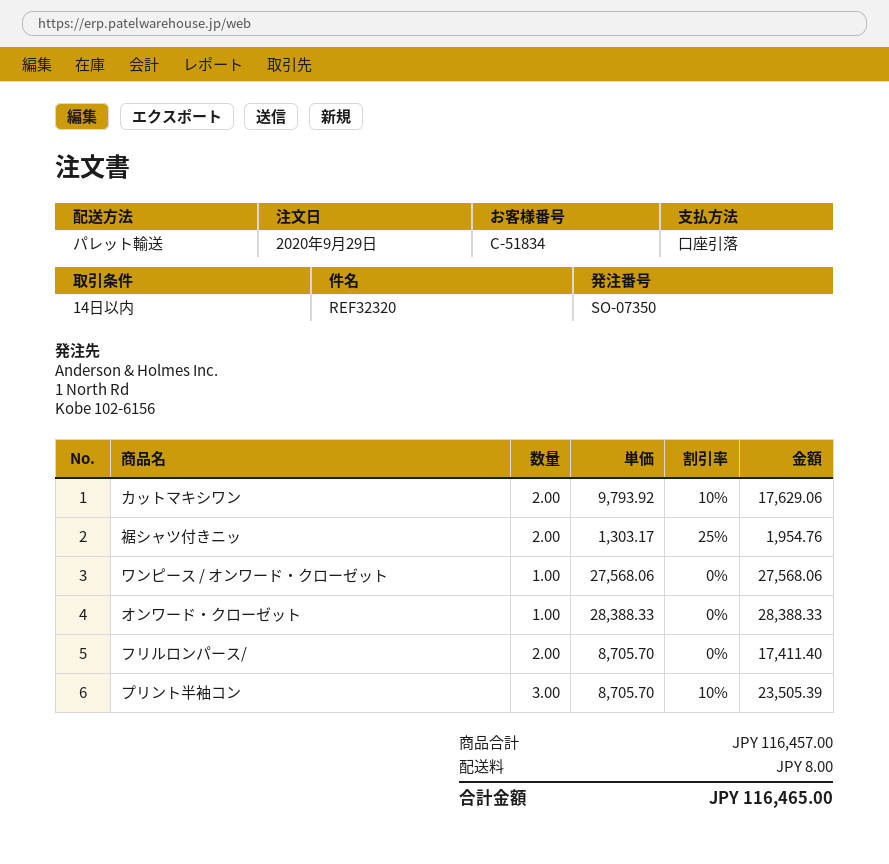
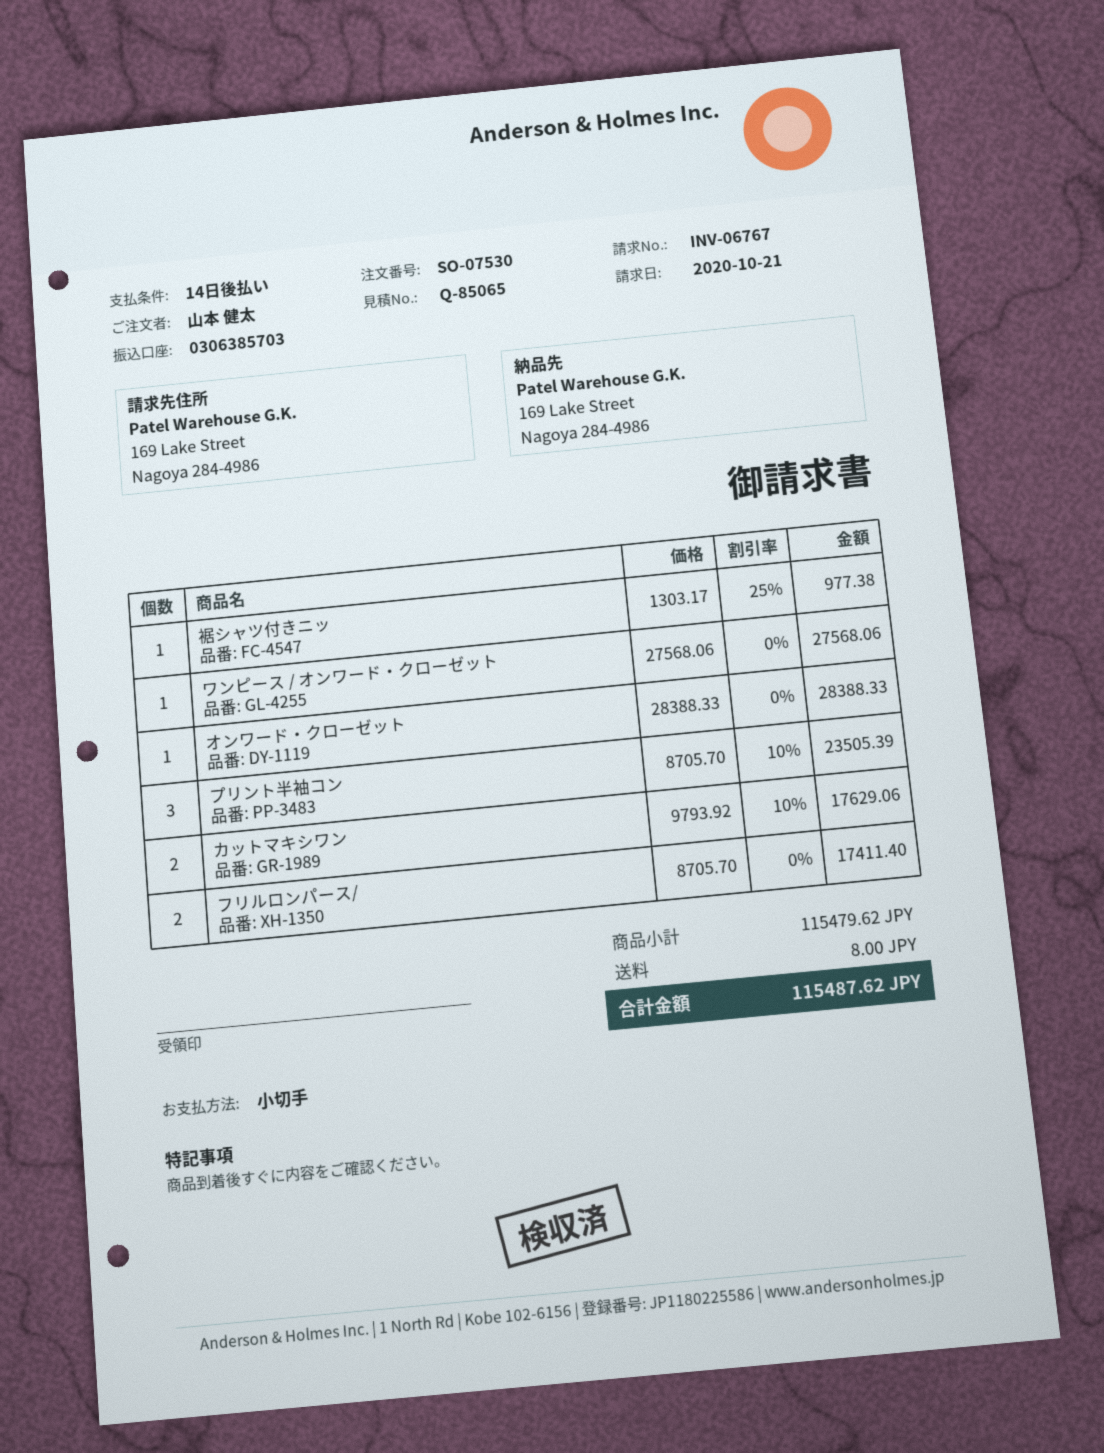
order number: SO-07350 -> SO-07530
payment method: direct debit -> cheque
裾シャツ付きニッ: 2 x 1303.17 - 25% = 1954.76 -> 1 x 1303.17 - 25% = 977.38
subtotal: 116457.00 -> 115479.62
total: 116465.00 -> 115487.62

